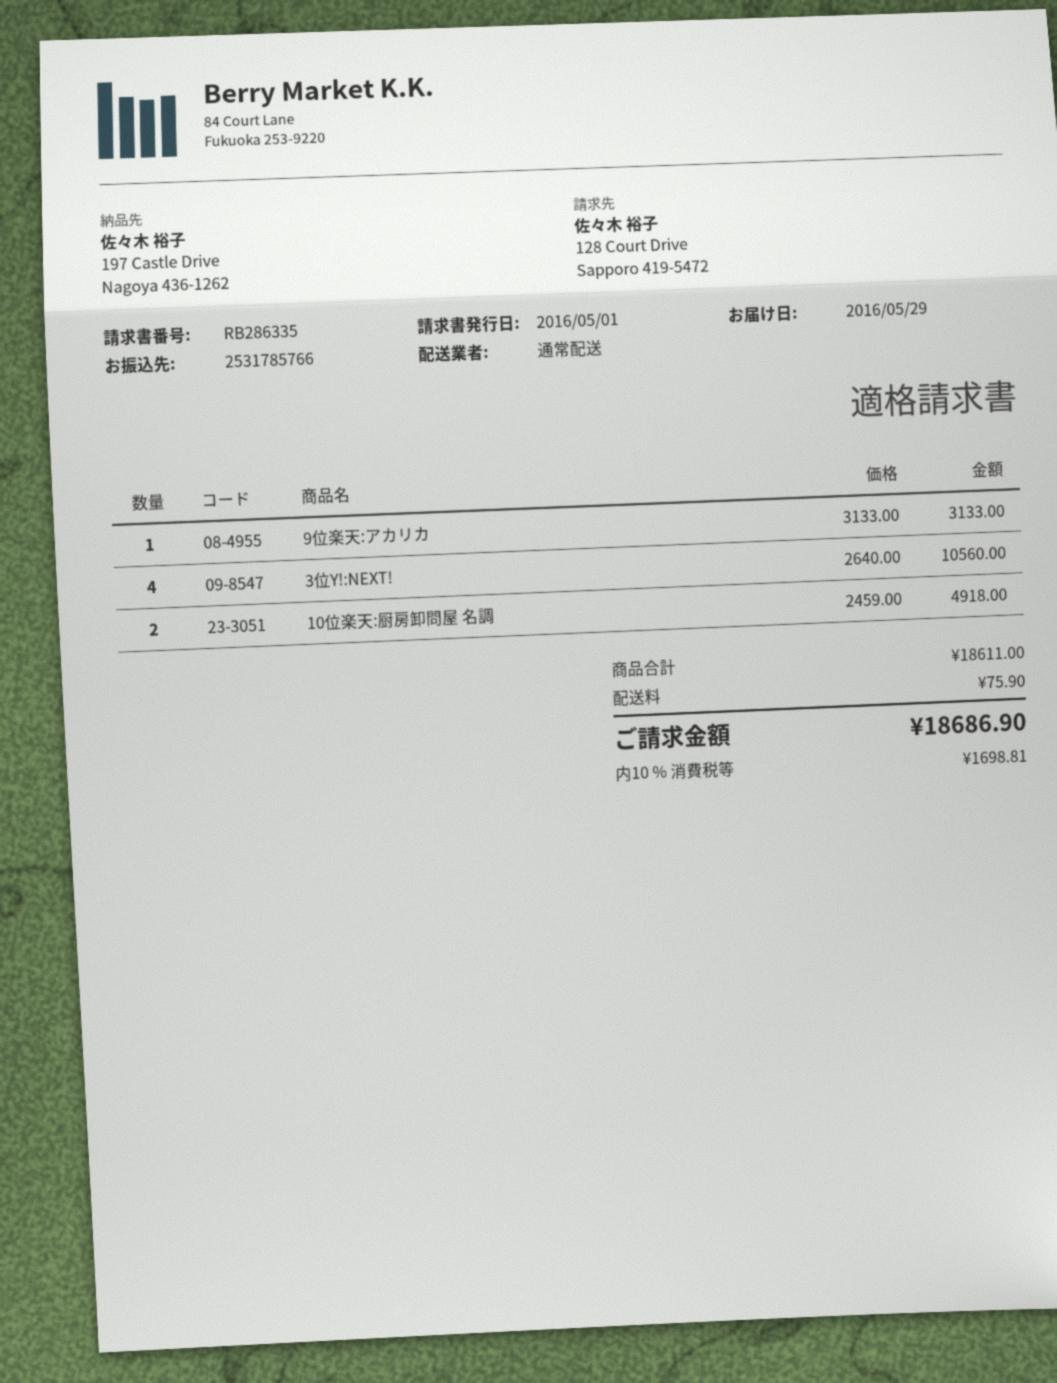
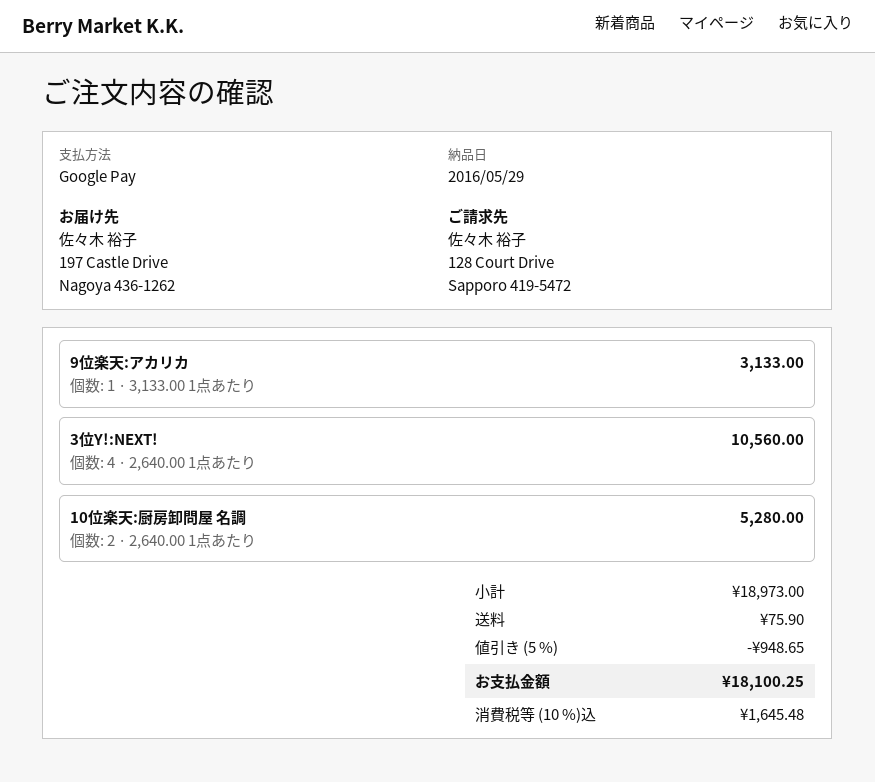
10位楽天:厨房卸問屋 名調: 2 x 2459.00 = 4918.00 -> 2 x 2640.00 = 5280.00
subtotal: 18611.00 -> 18973.00
discount: none -> 5% = 948.65
tax: 10% = 1698.81 -> 10% = 1645.48
total: 18686.90 -> 18100.25

